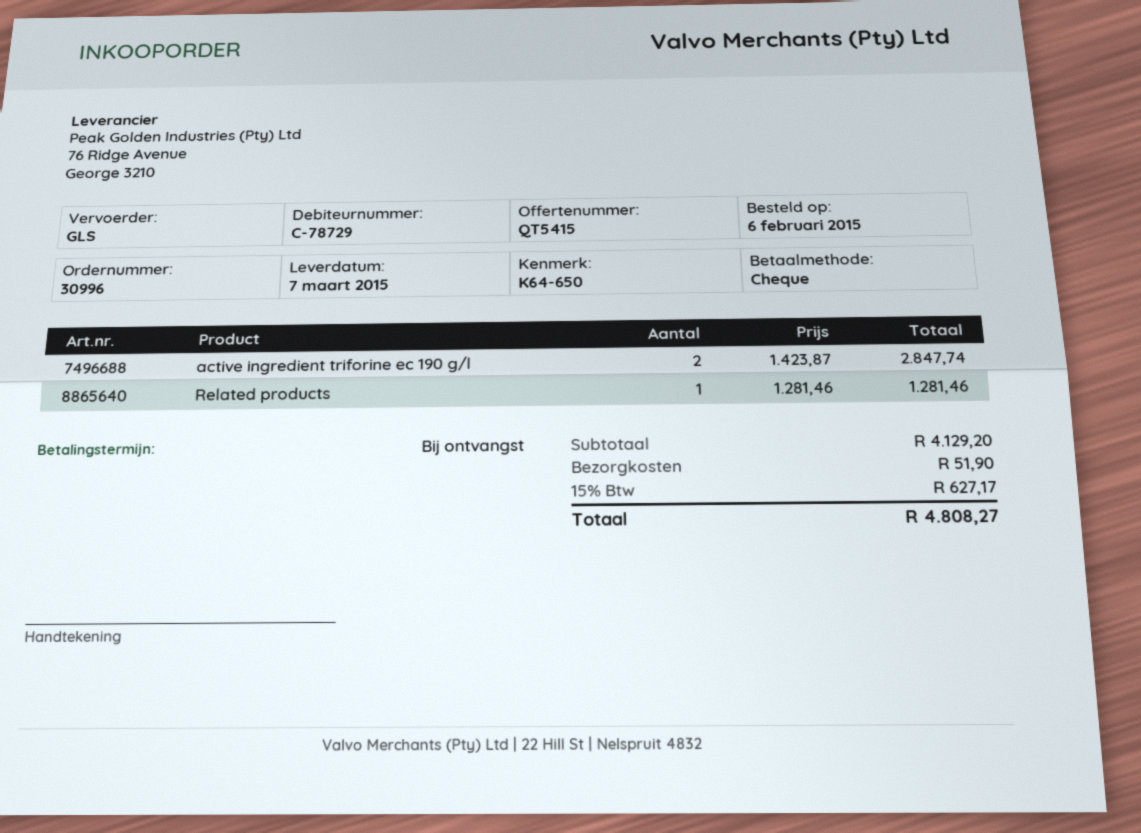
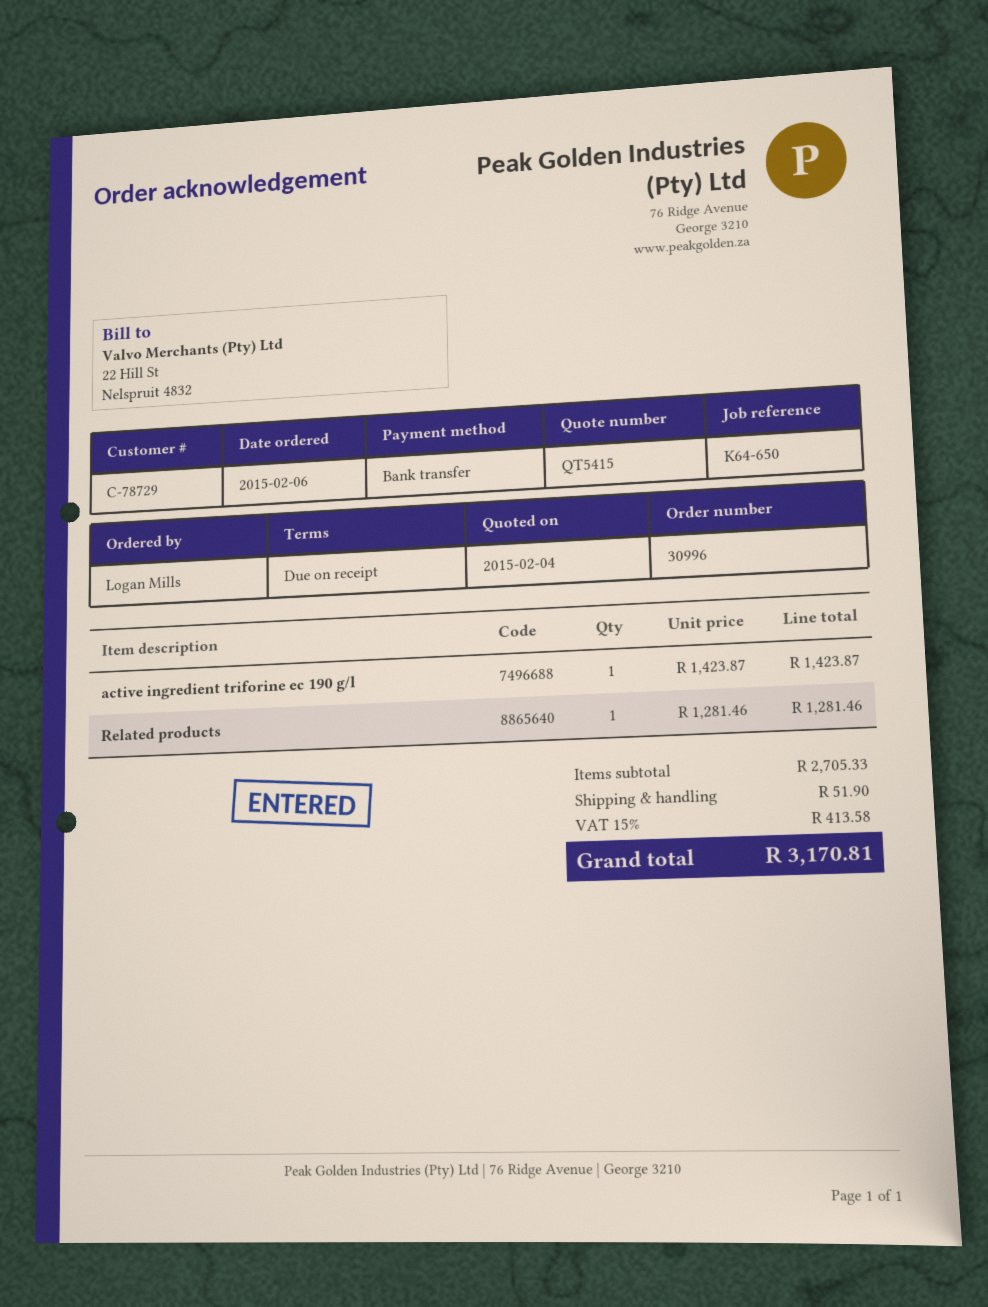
payment method: cheque -> bank transfer
active ingredient triforine ec 190 g/l: 2 x 1423.87 = 2847.74 -> 1 x 1423.87 = 1423.87
subtotal: 4129.20 -> 2705.33
tax: 15% = 627.17 -> 15% = 413.58
total: 4808.27 -> 3170.81

